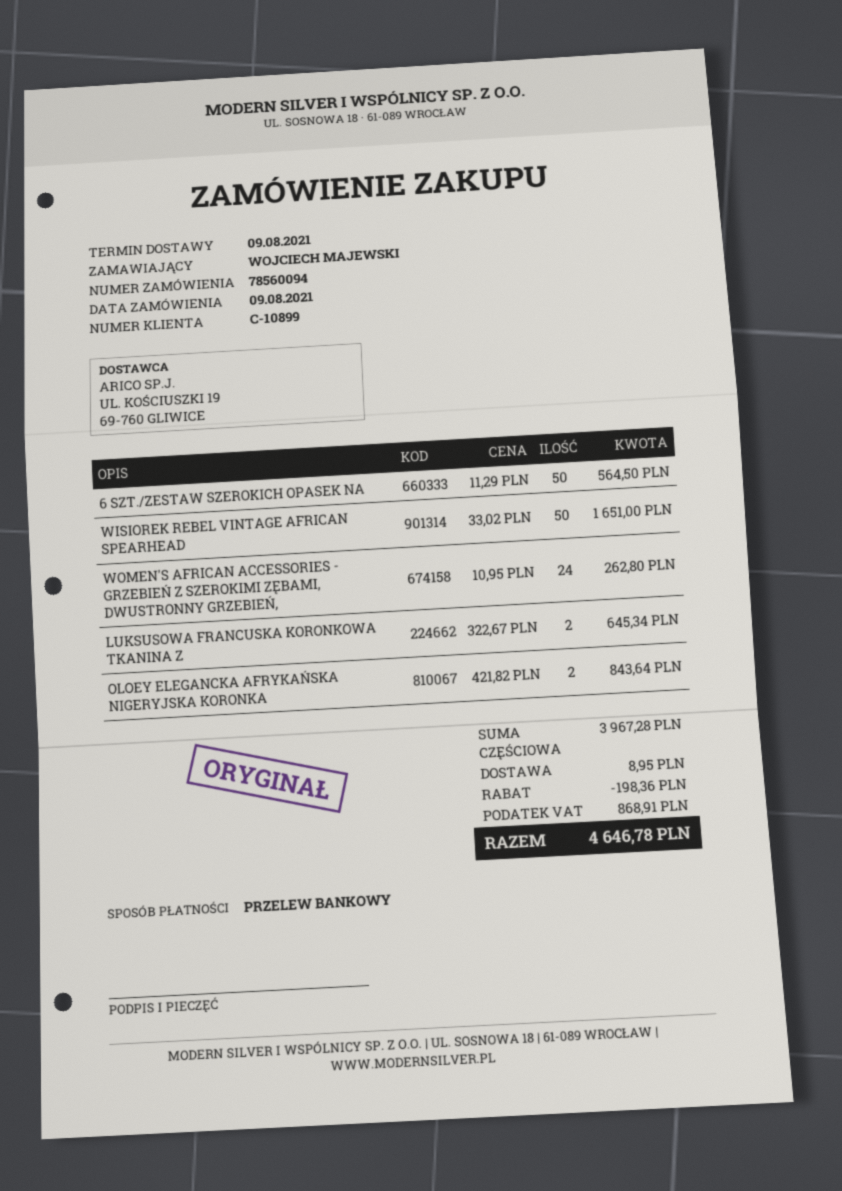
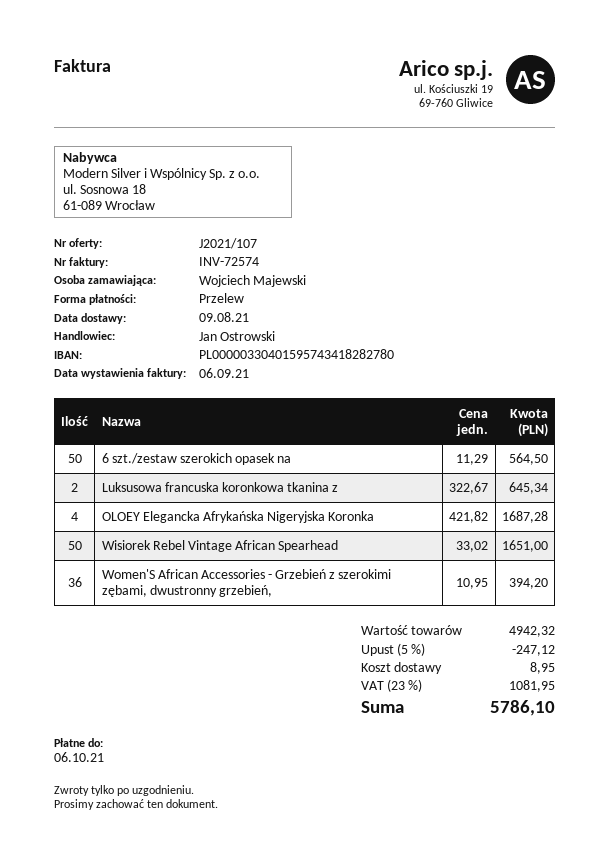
WOMEN'S AFRICAN ACCESSORIES - GRZEBIEŃ Z SZEROKIMI ZĘBAMI, DWUSTRONNY GRZEBIEŃ,: 24 x 10.95 = 262.80 -> 36 x 10.95 = 394.20
OLOEY ELEGANCKA AFRYKAŃSKA NIGERYJSKA KORONKA: 2 x 421.82 = 843.64 -> 4 x 421.82 = 1687.28
subtotal: 3967.28 -> 4942.32
discount: 198.36 -> 247.12
tax: 868.91 -> 1081.95
total: 4646.78 -> 5786.10

